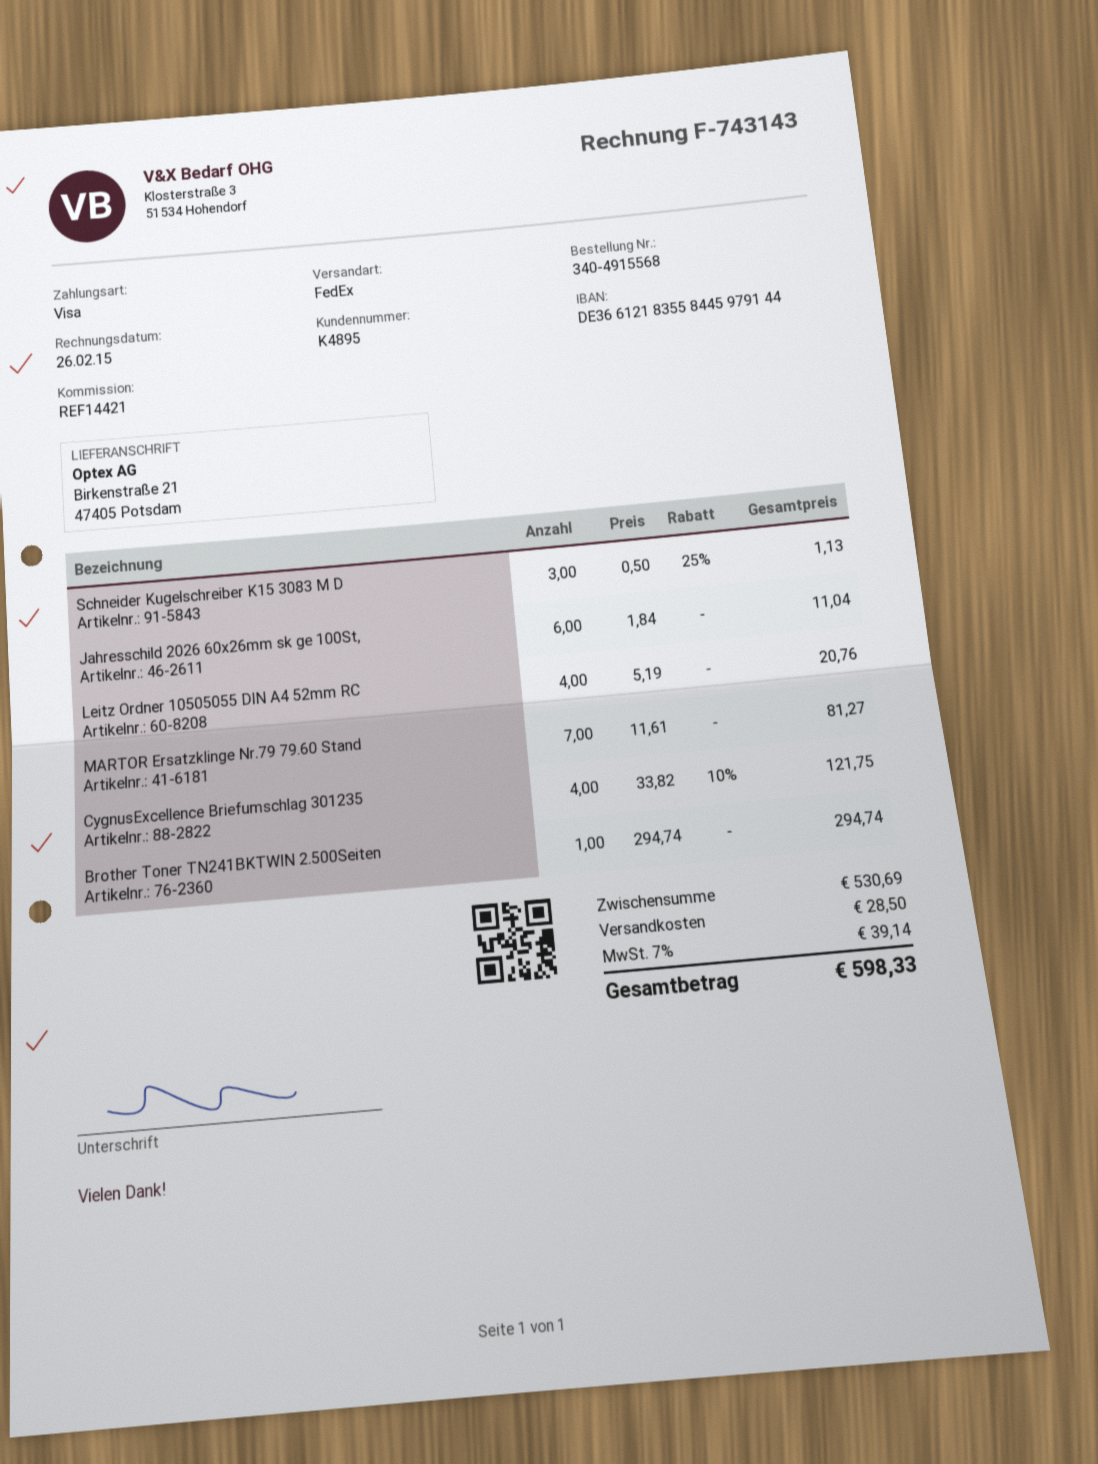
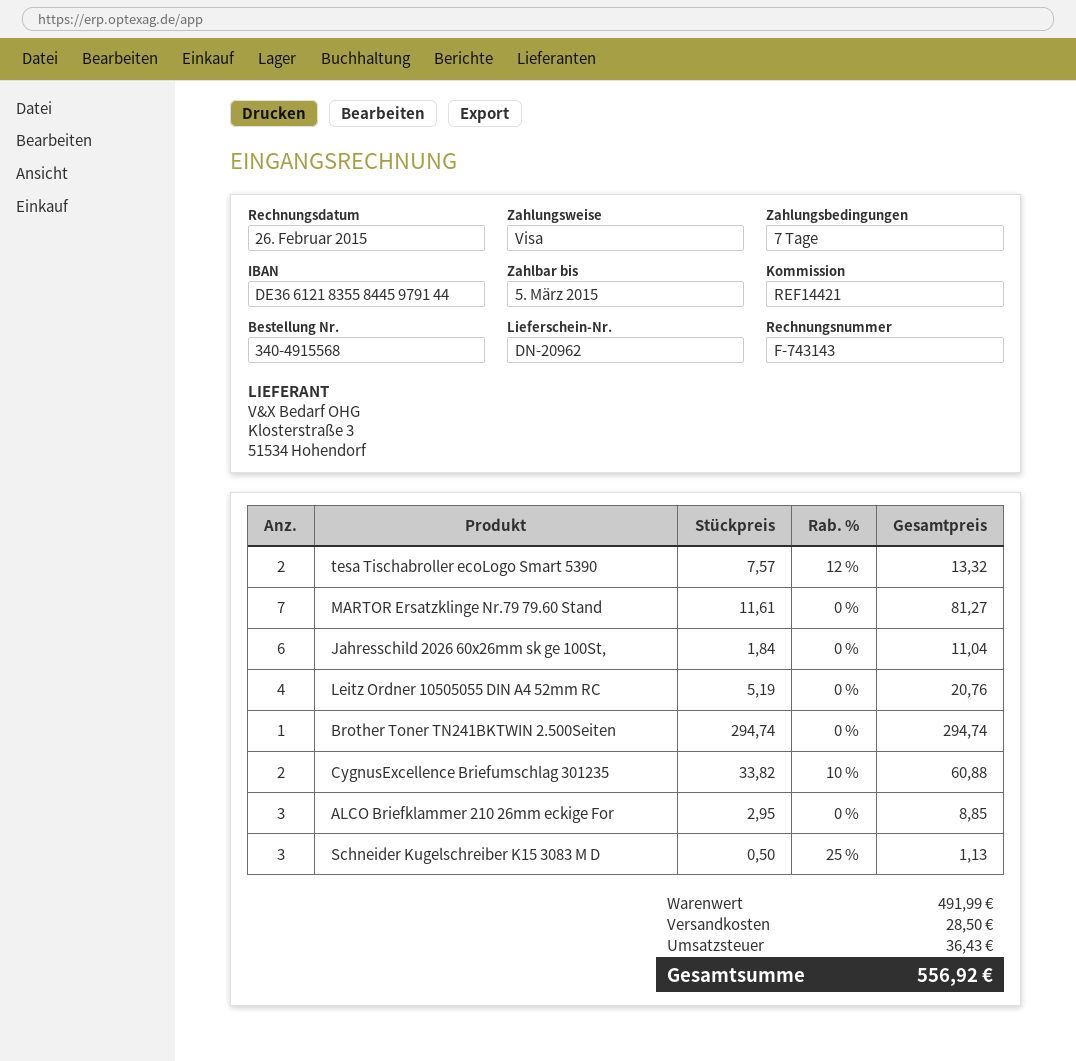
CygnusExcellence Briefumschlag 301235: 4 x 33.82 - 10% = 121.75 -> 2 x 33.82 - 10% = 60.88
tesa Tischabroller ecoLogo Smart 5390: none -> 2 x 7.57 - 12% = 13.32
ALCO Briefklammer 210 26mm eckige For: none -> 3 x 2.95 = 8.85
subtotal: 530.69 -> 491.99
tax: 39.14 -> 36.43
total: 598.33 -> 556.92

